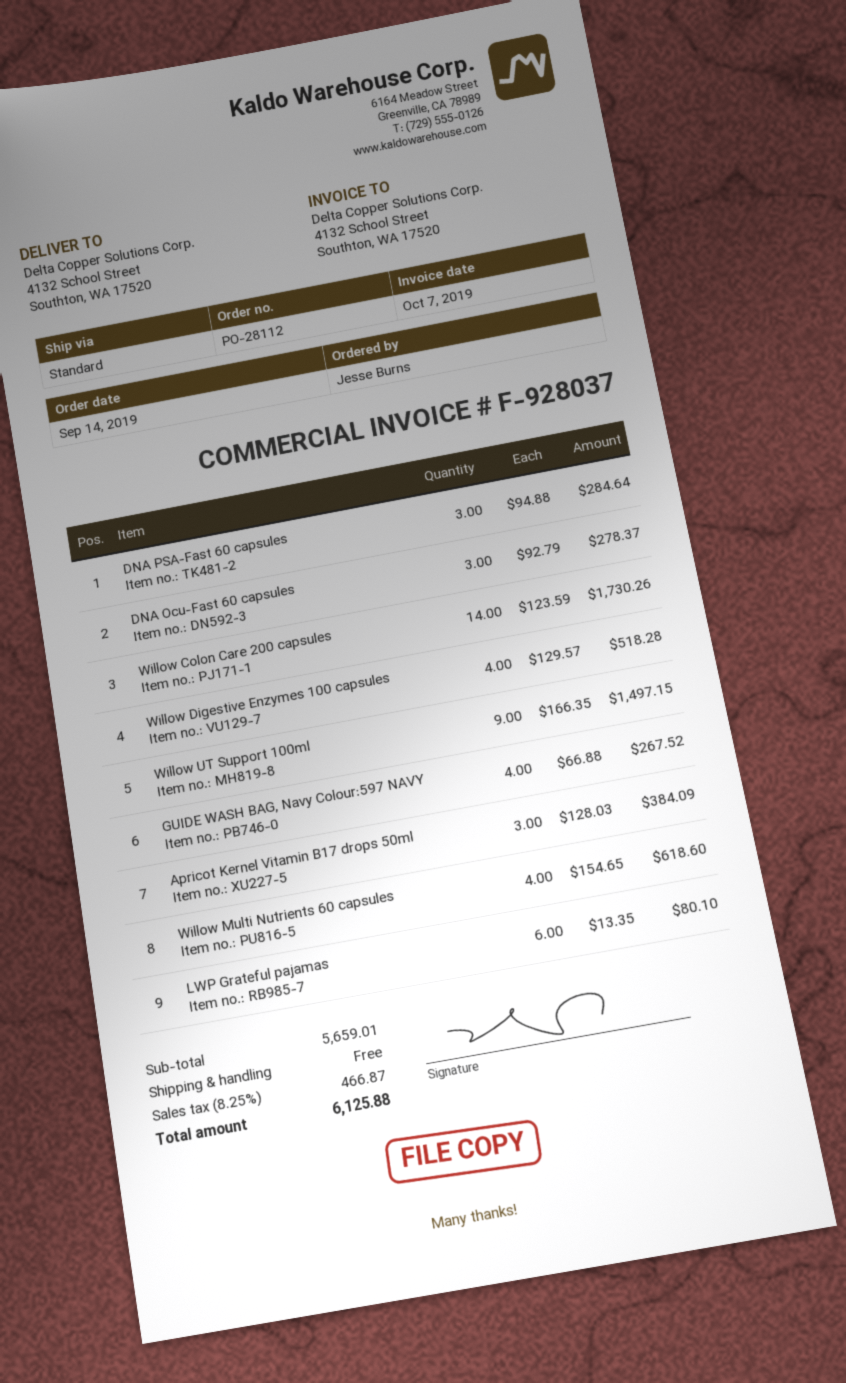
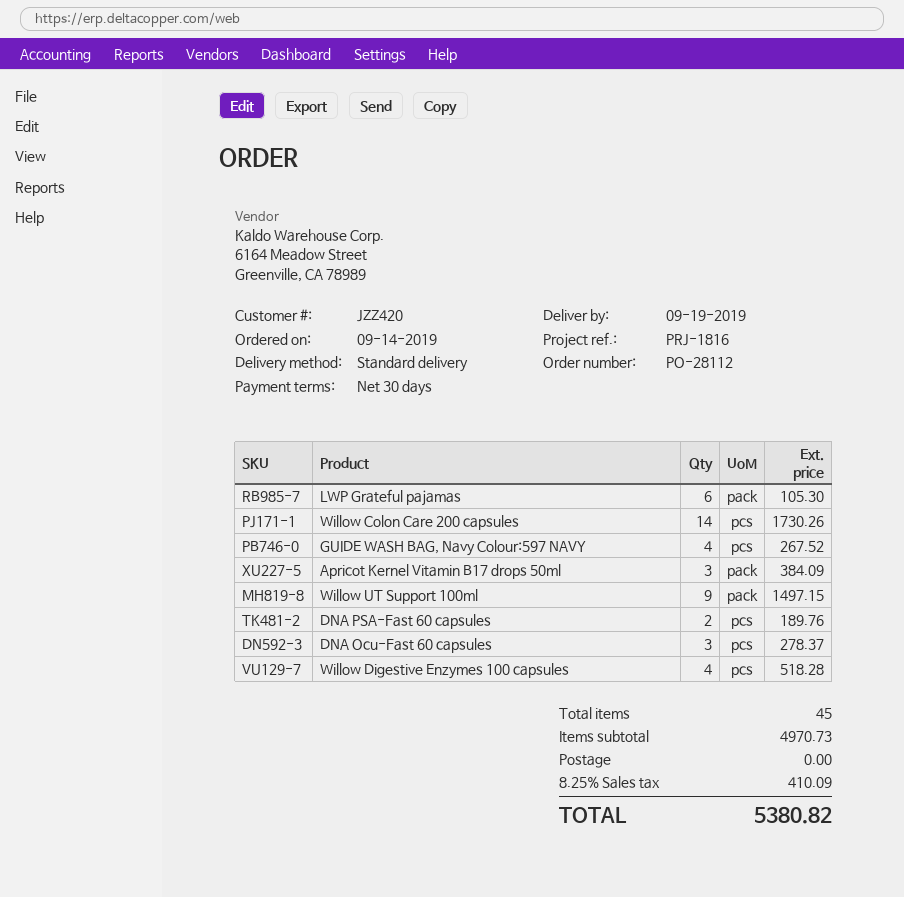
DNA PSA-Fast 60 capsules: 3 for 284.64 -> 2 for 189.76
Willow Multi Nutrients 60 capsules: 4 for 618.60 -> none
LWP Grateful pajamas: 6 for 80.10 -> 6 for 105.30
subtotal: 5659.01 -> 4970.73
tax: 8.25% = 466.87 -> 8.25% = 410.09
total: 6125.88 -> 5380.82

